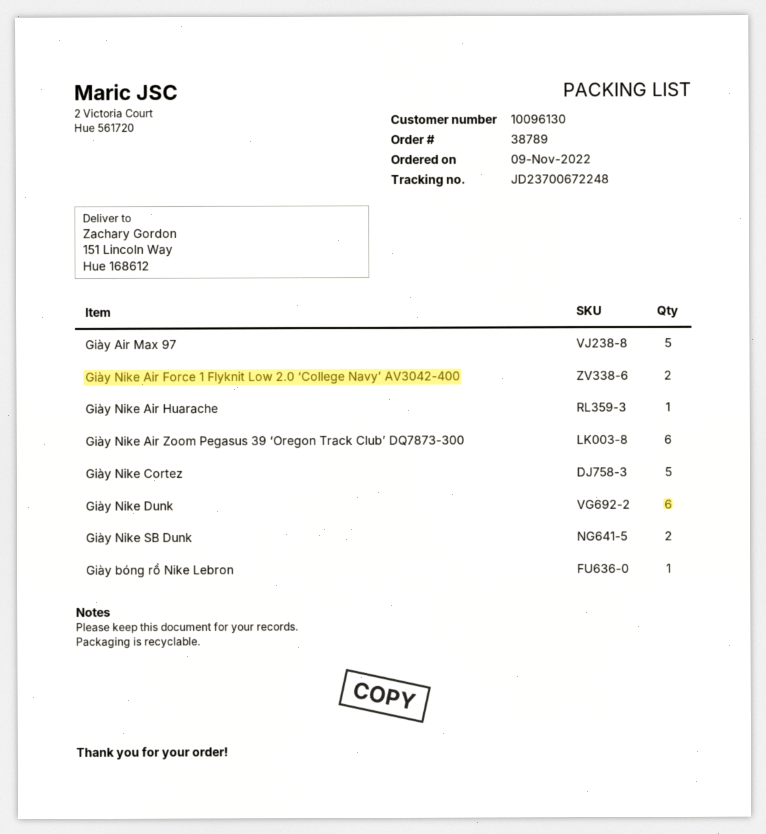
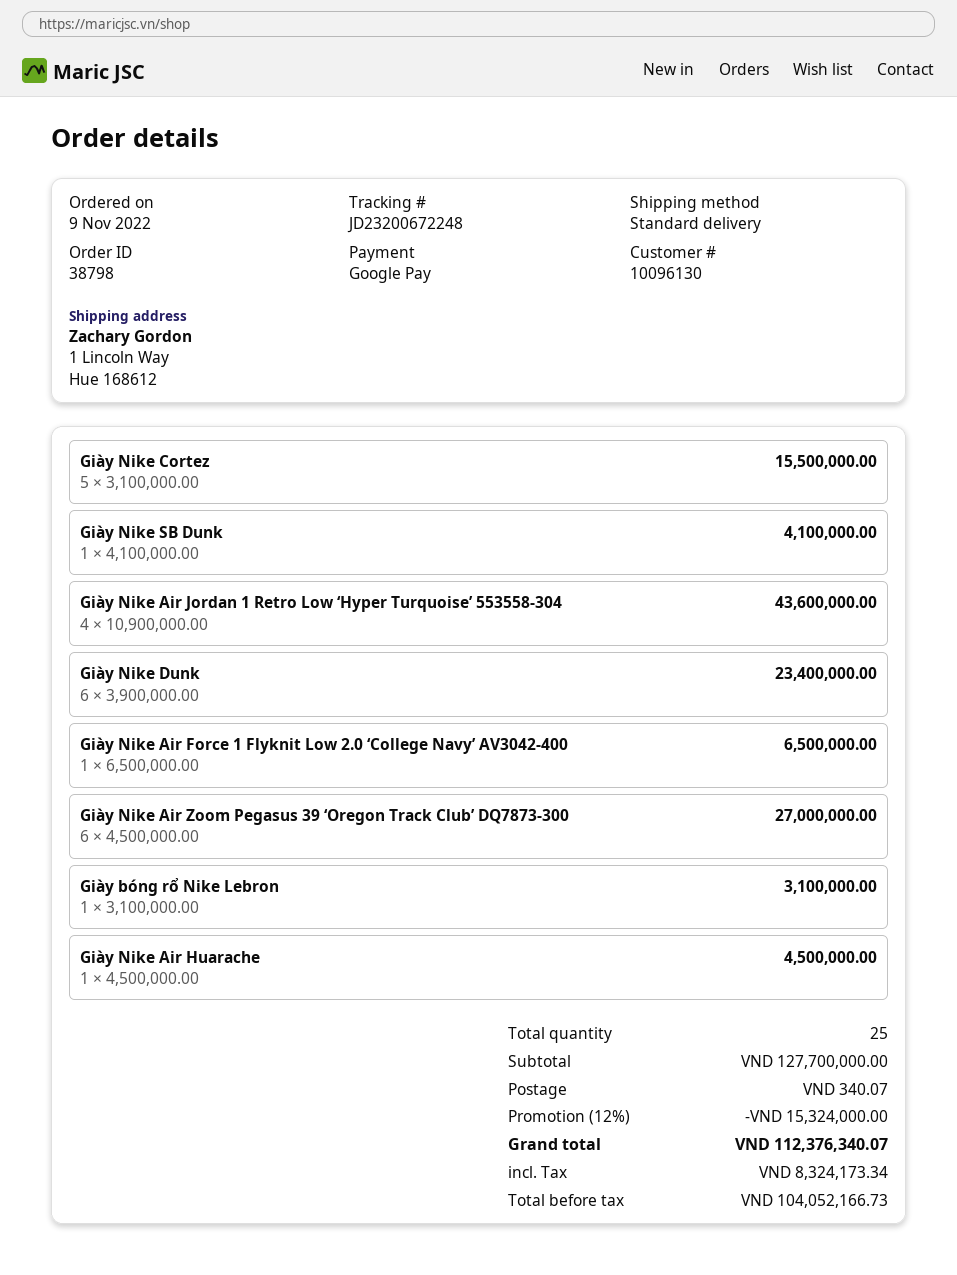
order number: 38789 -> 38798
tracking number: JD23700672248 -> JD23200672248
ship to: 151 Lincoln Way, Hue 168612 -> 1 Lincoln Way, Hue 168612
Giày Air Max 97: 5 -> none
Giày Nike Air Force 1 Flyknit Low 2.0 ‘College Navy’ AV3042-400: 2 -> 1
Giày Nike SB Dunk: 2 -> 1
Giày Nike Air Jordan 1 Retro Low ‘Hyper Turquoise’ 553558-304: none -> 4

